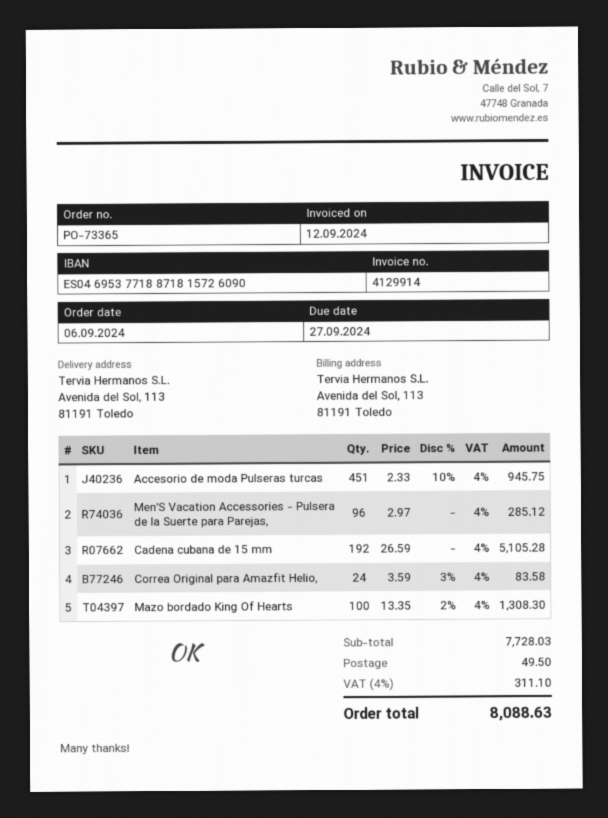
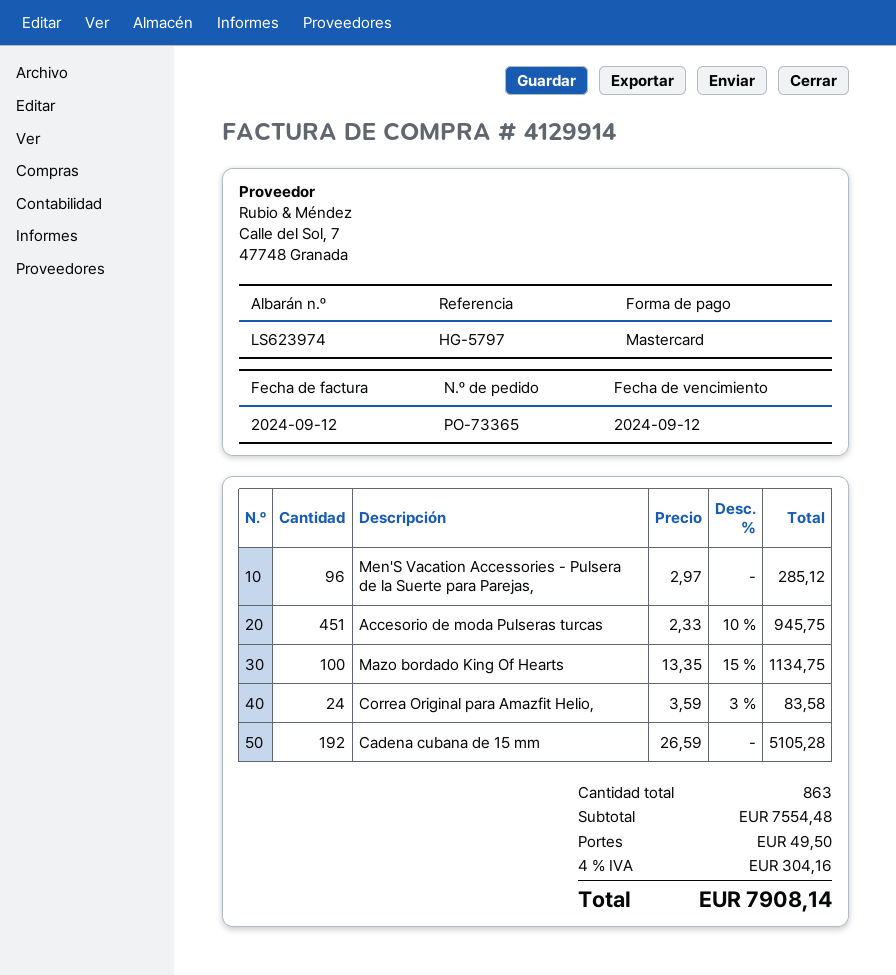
due date: 2024-09-27 -> 2024-09-12
Mazo bordado King Of Hearts: 100 x 13.35 - 2% = 1308.30 -> 100 x 13.35 - 15% = 1134.75
subtotal: 7728.03 -> 7554.48
tax: 4% = 311.10 -> 4% = 304.16
total: 8088.63 -> 7908.14

